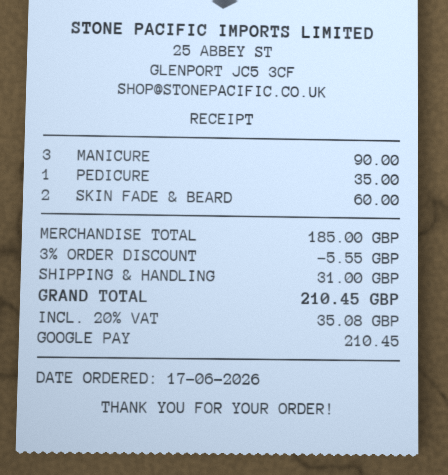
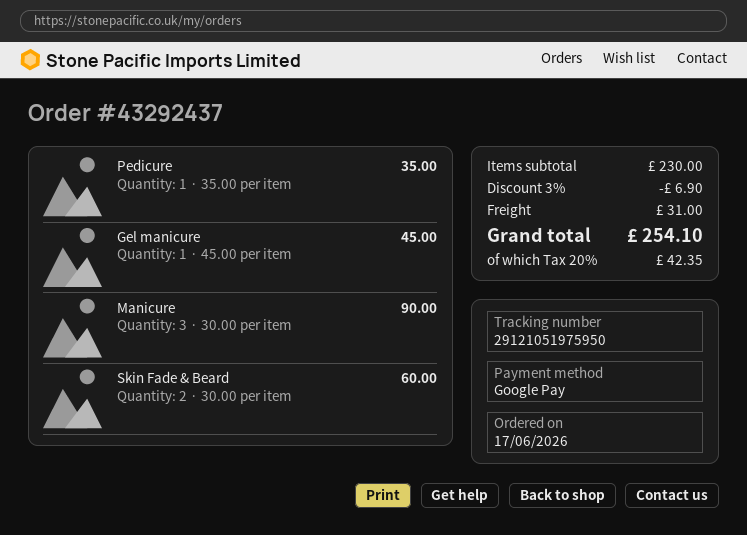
Gel manicure: none -> 1 for 45.00
subtotal: 185.00 -> 230.00
discount: 3% = 5.55 -> 3% = 6.90
tax: 20% = 35.08 -> 20% = 42.35
total: 210.45 -> 254.10

